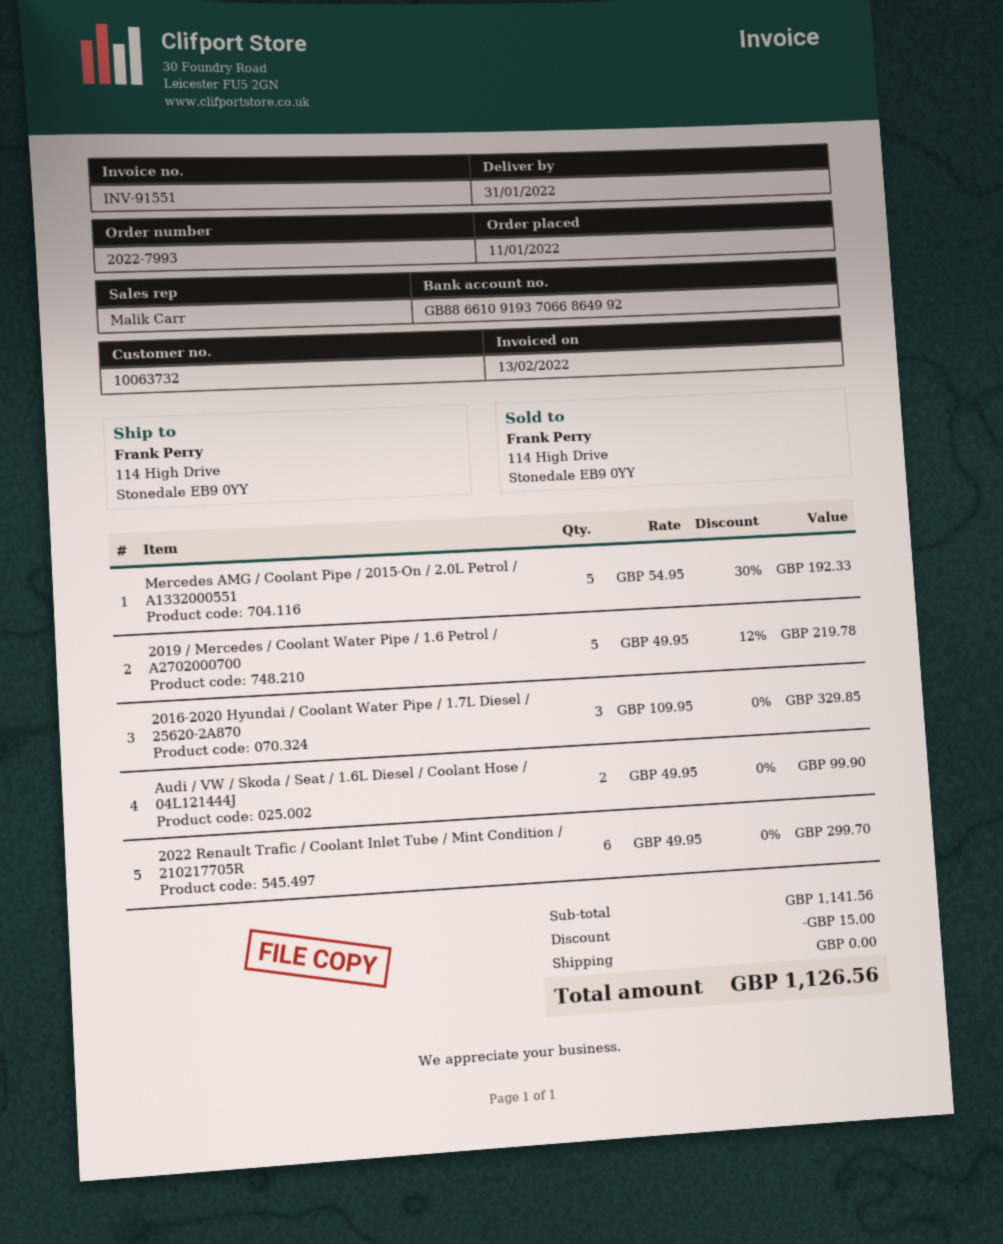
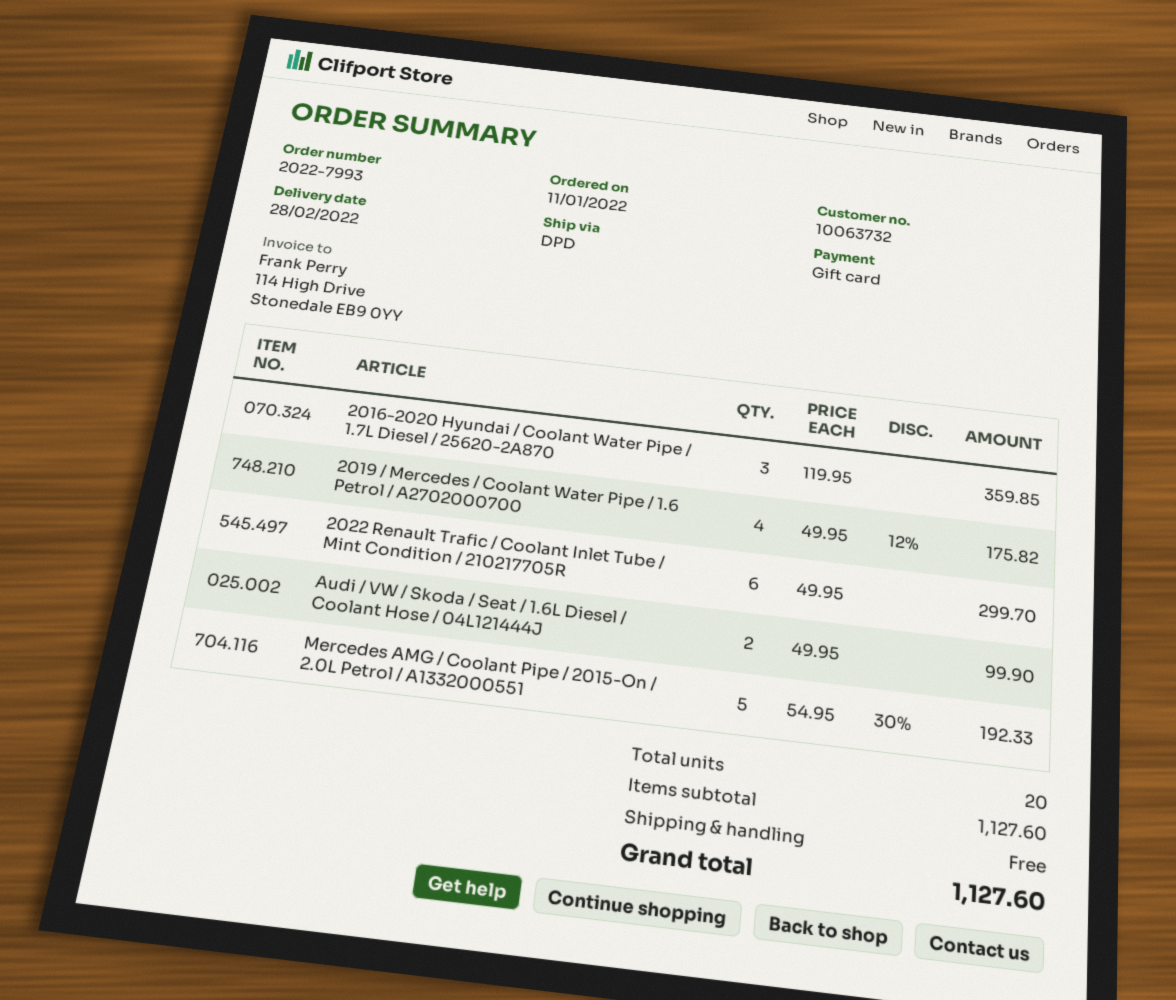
delivery date: 2022-01-31 -> 2022-02-28
2019 / Mercedes / Coolant Water Pipe / 1.6 Petrol / A2702000700: 5 x 49.95 - 12% = 219.78 -> 4 x 49.95 - 12% = 175.82
2016-2020 Hyundai / Coolant Water Pipe / 1.7L Diesel / 25620-2A870: 3 x 109.95 = 329.85 -> 3 x 119.95 = 359.85
subtotal: 1141.56 -> 1127.60
discount: 15.00 -> none
total: 1126.56 -> 1127.60

